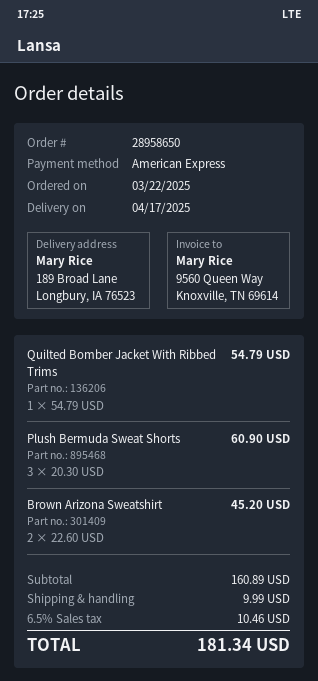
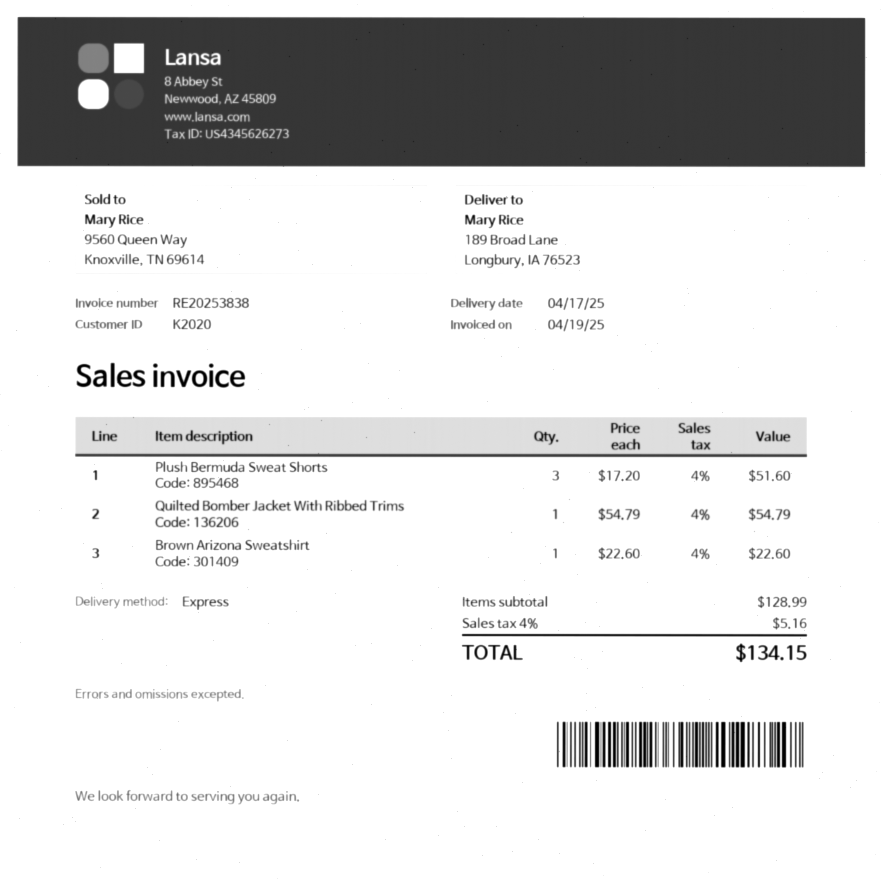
Plush Bermuda Sweat Shorts: 3 x 20.30 = 60.90 -> 3 x 17.20 = 51.60
Brown Arizona Sweatshirt: 2 x 22.60 = 45.20 -> 1 x 22.60 = 22.60
subtotal: 160.89 -> 128.99
shipping: 9.99 -> none
tax: 6.5% = 10.46 -> 4% = 5.16
total: 181.34 -> 134.15

